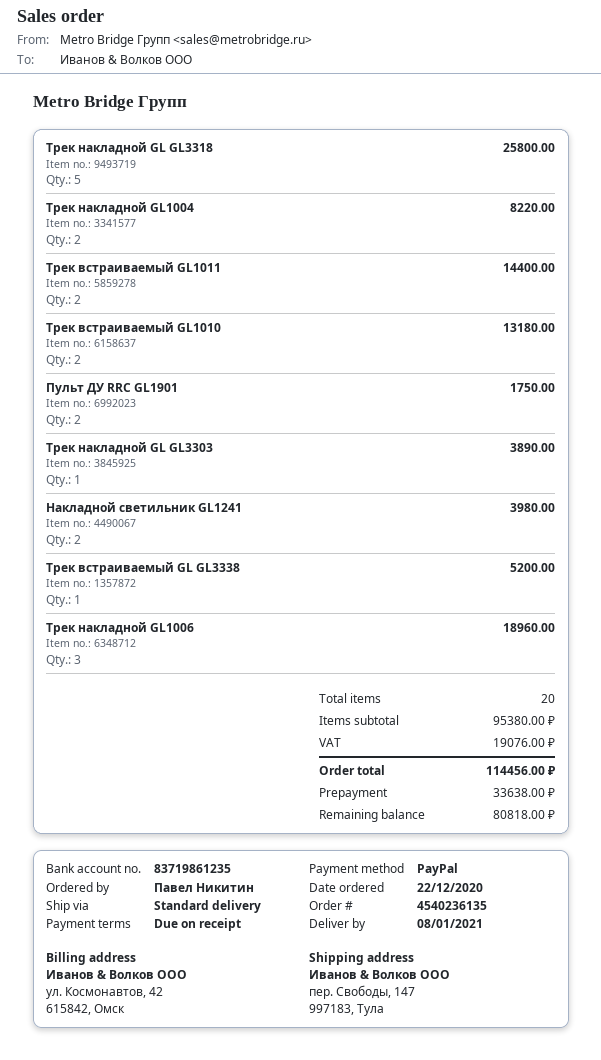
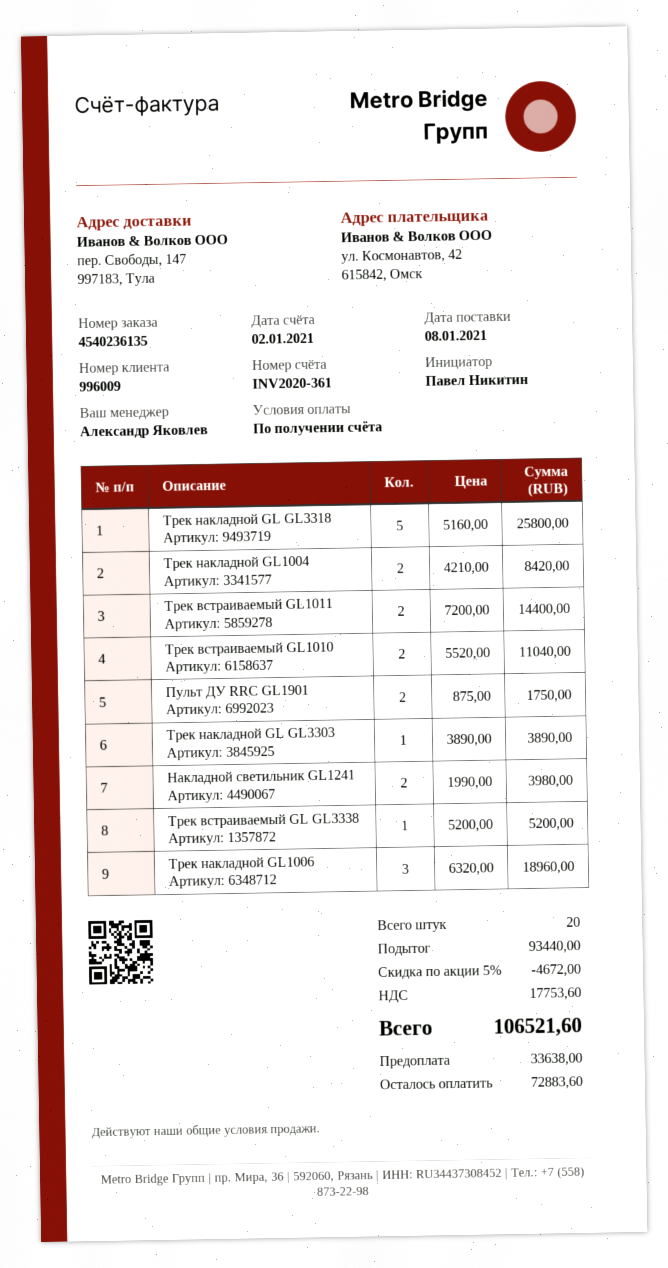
Трек накладной GL1004: 2 for 8220.00 -> 2 for 8420.00
Трек встраиваемый GL1010: 2 for 13180.00 -> 2 for 11040.00
subtotal: 95380.00 -> 93440.00
discount: none -> 5% = 4672.00
tax: 19076.00 -> 17753.60
total: 114456.00 -> 106521.60
balance: 80818.00 -> 72883.60

